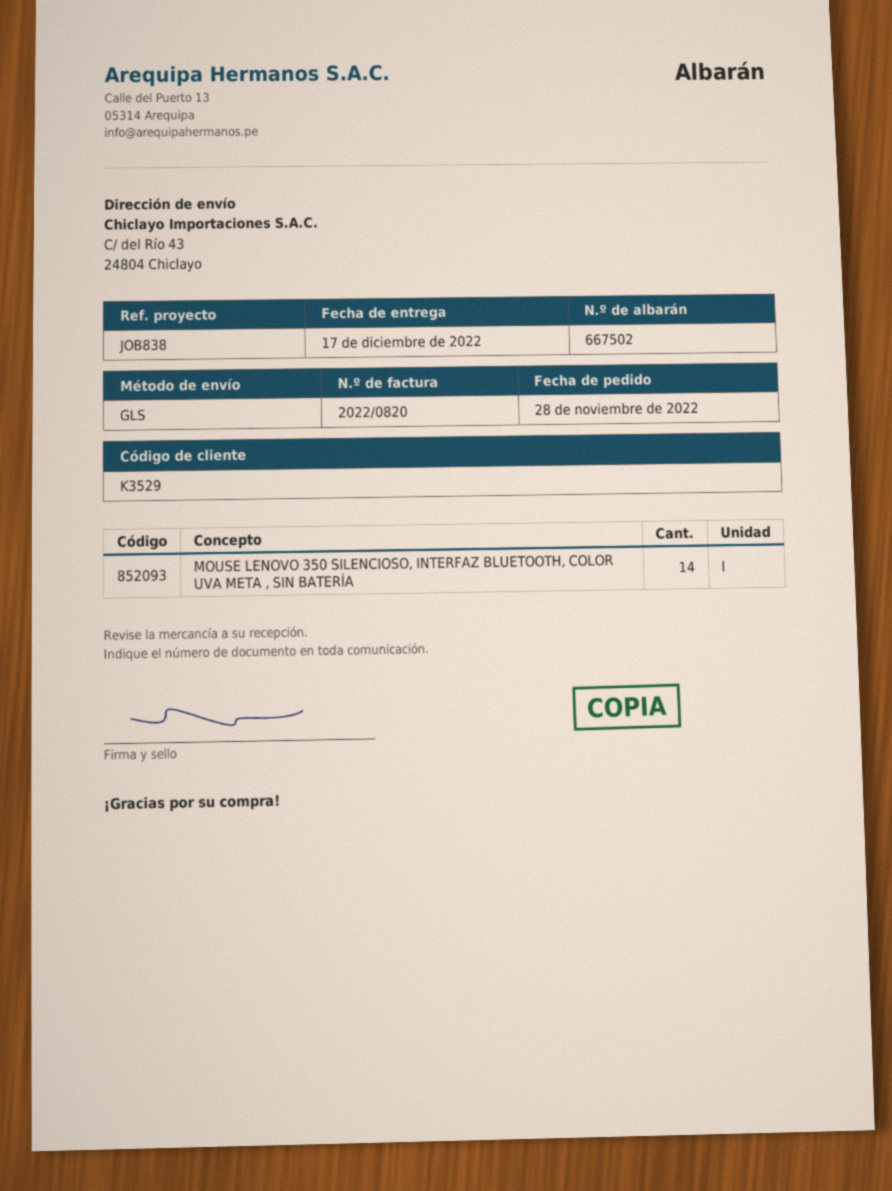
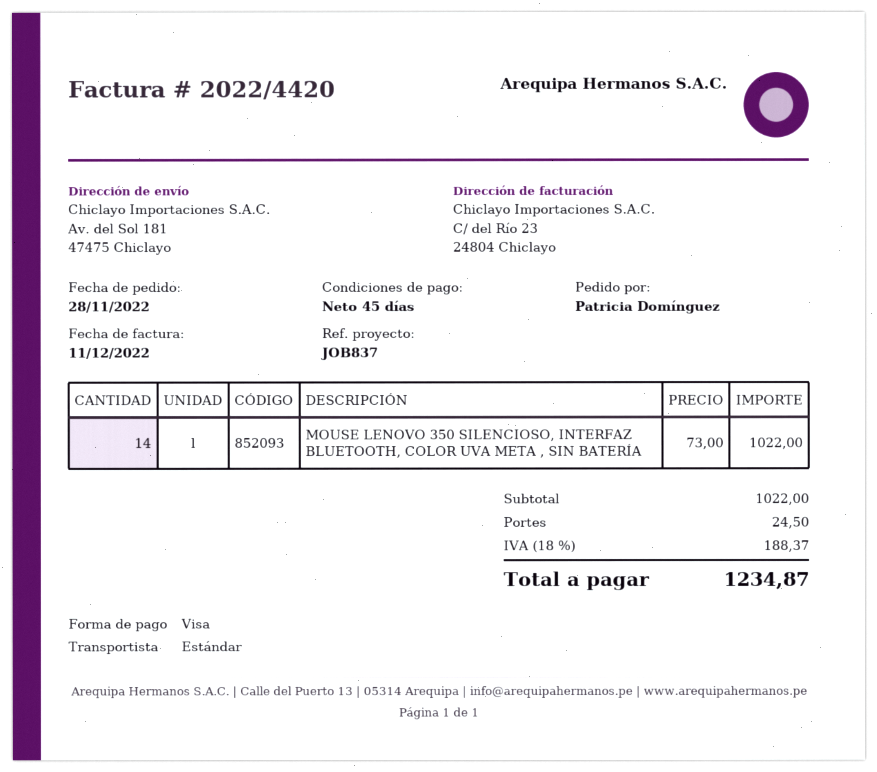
invoice number: 2022/0820 -> 2022/4420
reference: JOB838 -> JOB837
shipping method: GLS -> standard
ship to: C/ del Río 43, 24804 Chiclayo -> Av. del Sol 181, 47475 Chiclayo

